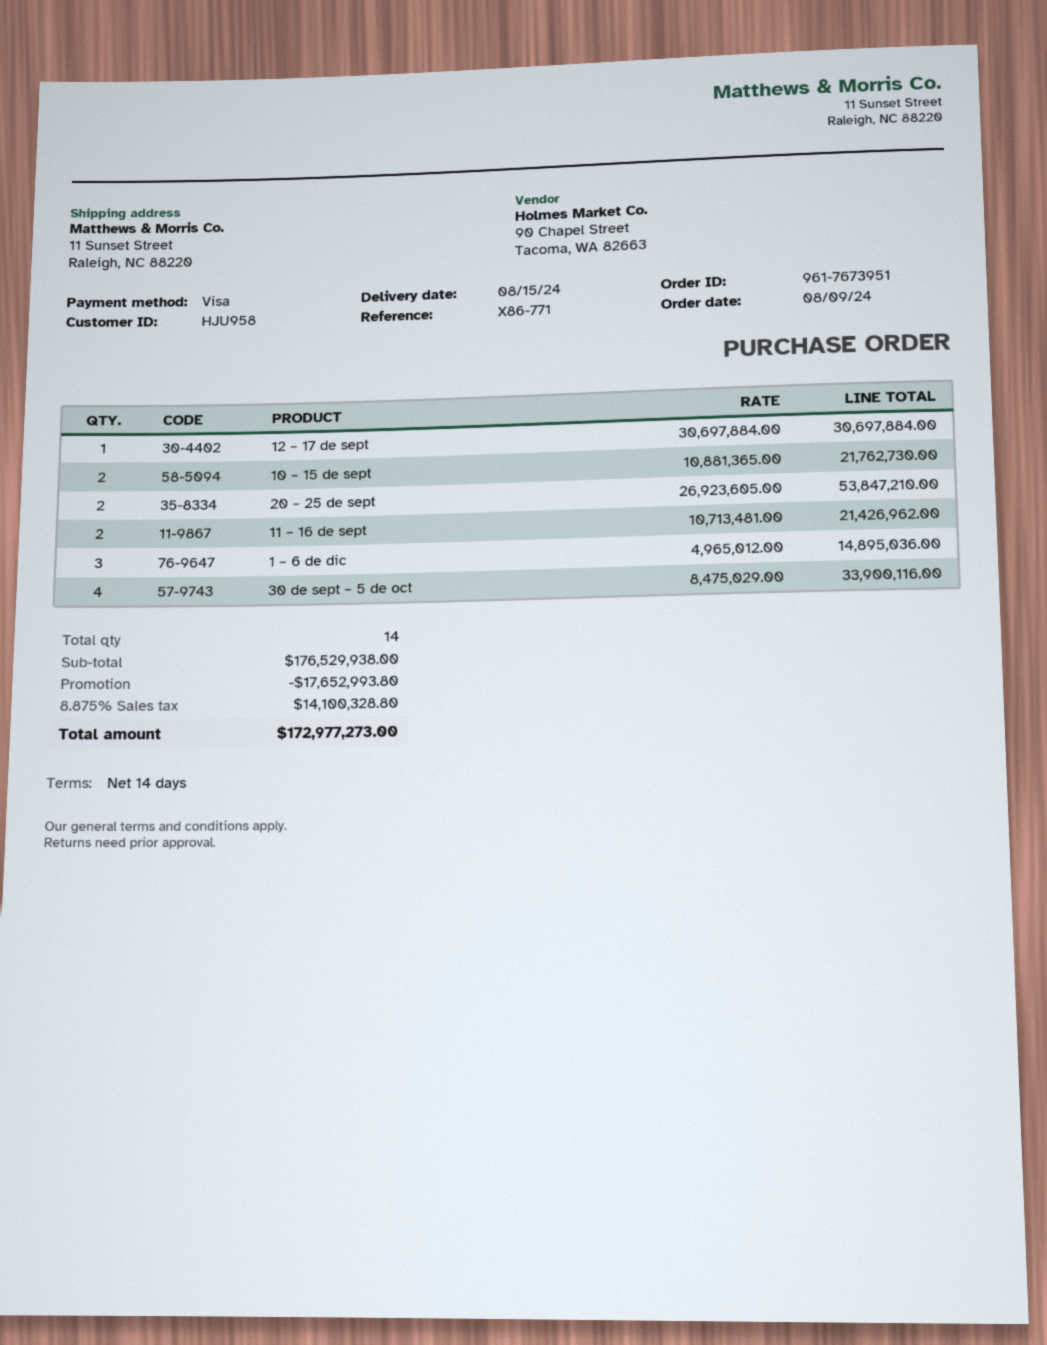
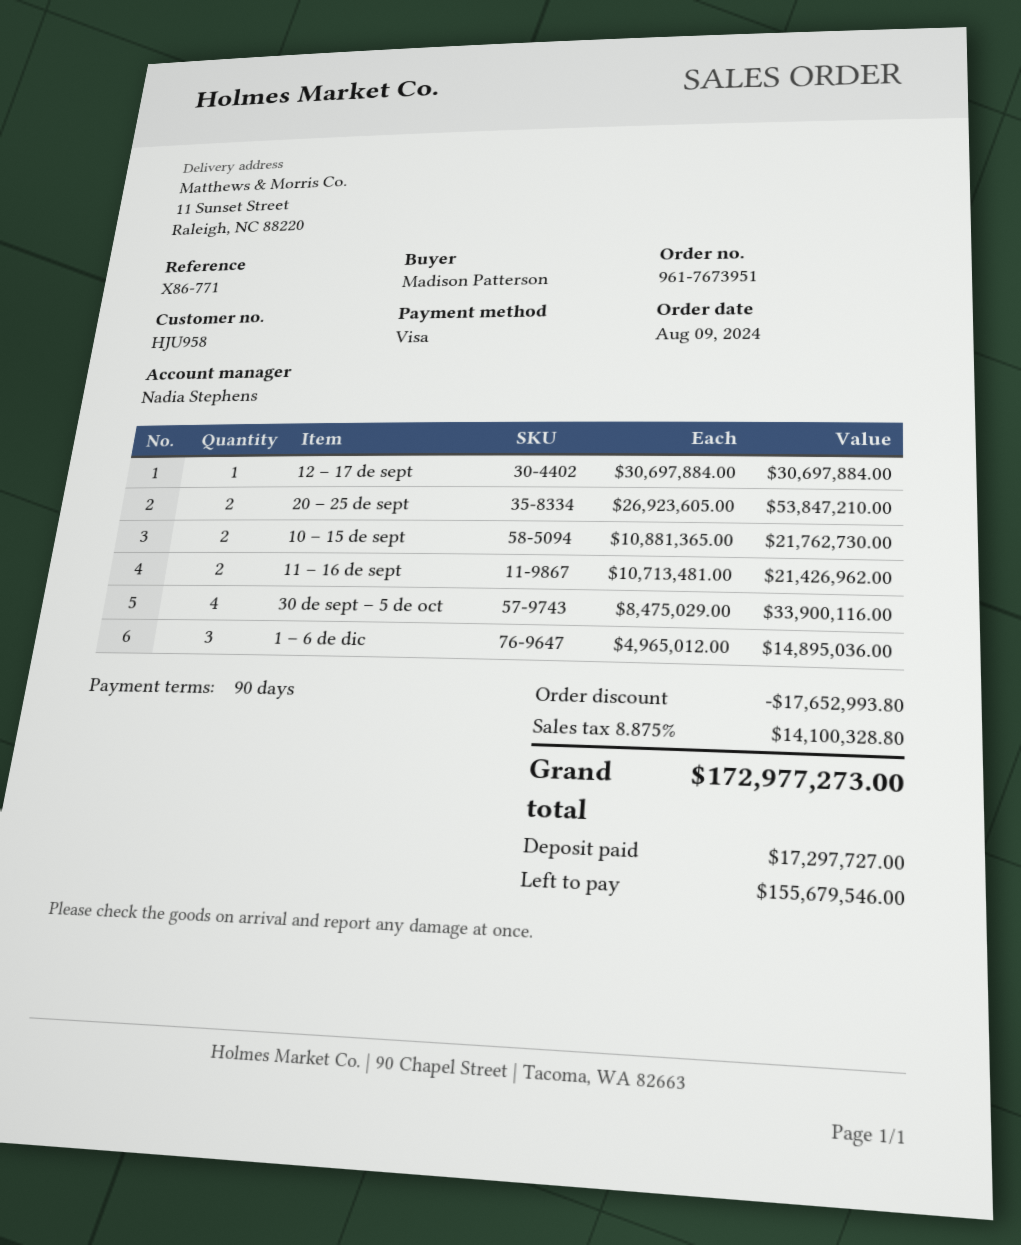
payment terms: 14 days -> 90 days

